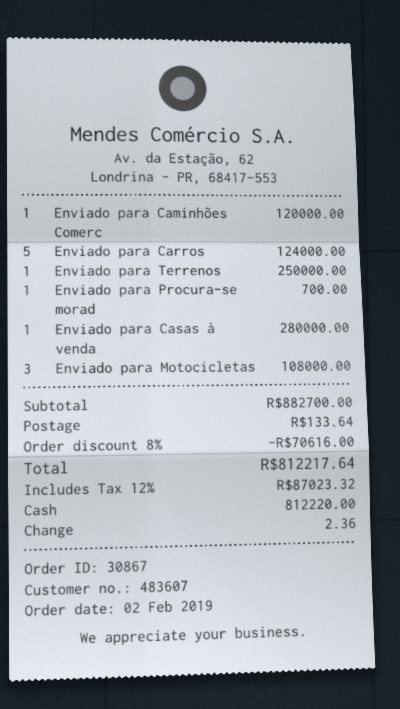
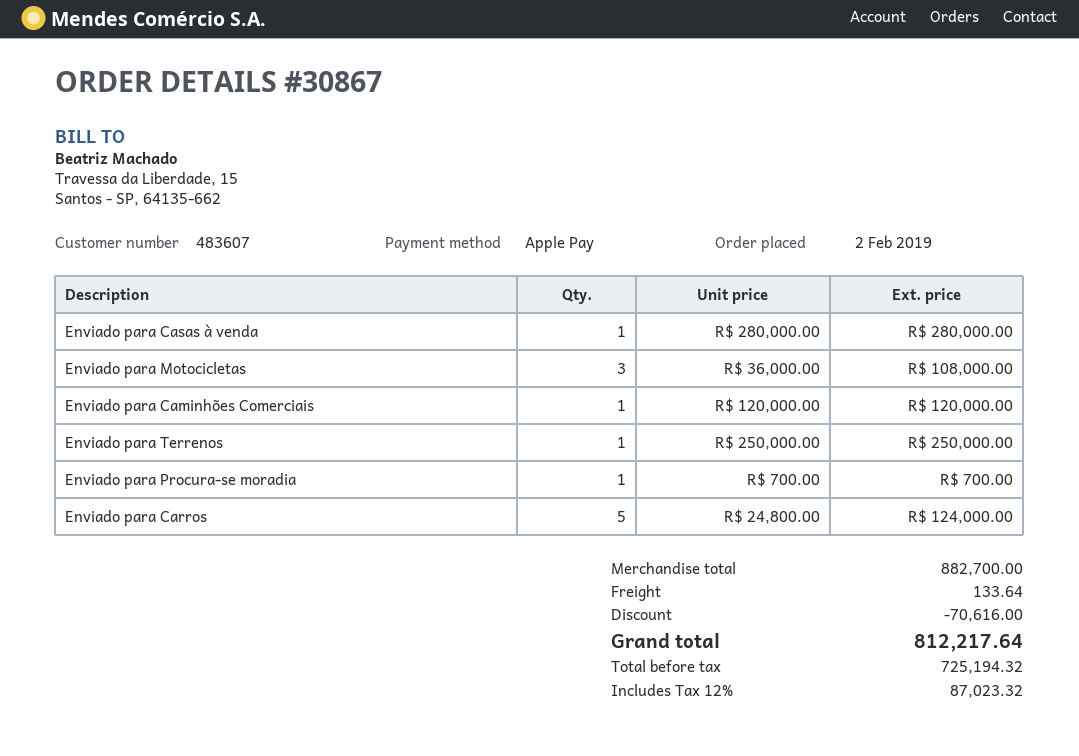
payment method: cash -> Apple Pay

